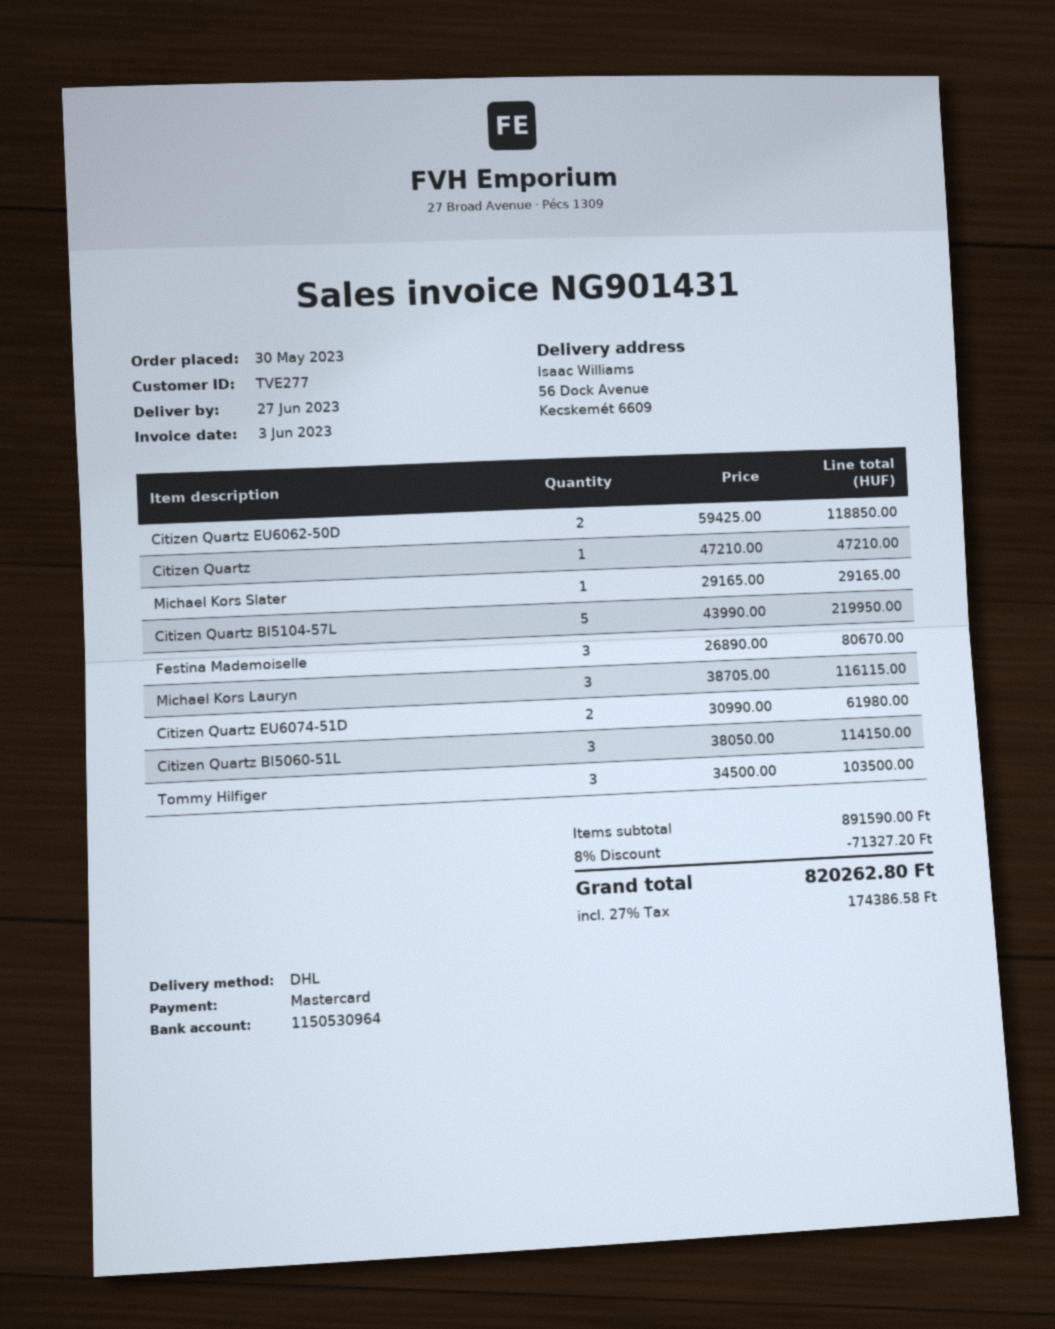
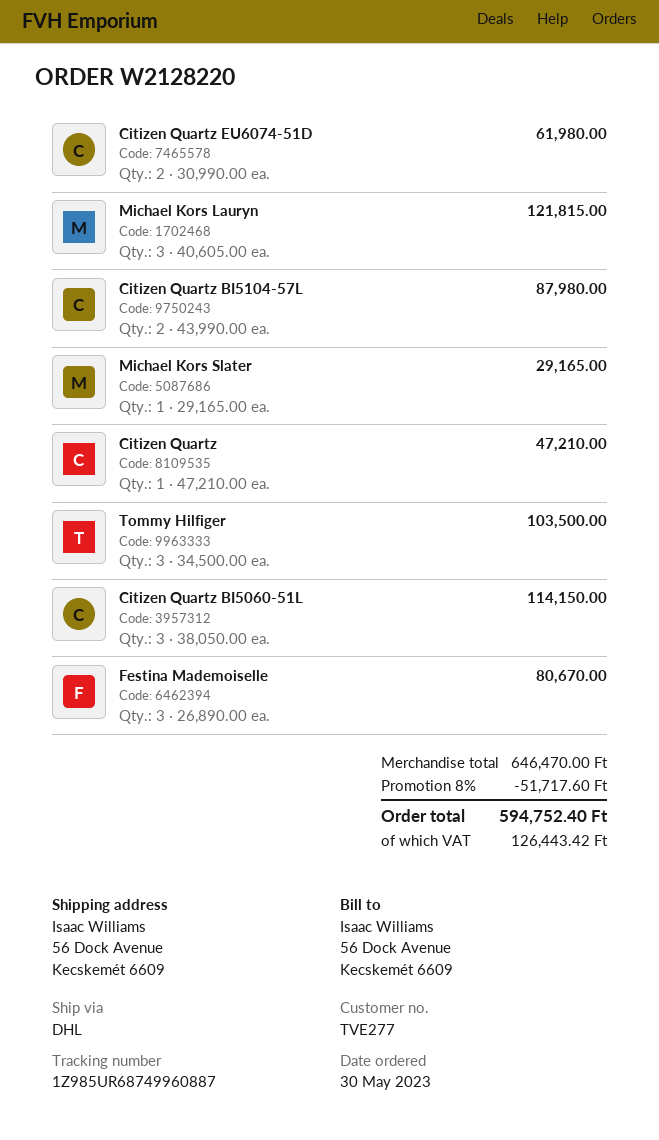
Citizen Quartz EU6062-50D: 2 x 59425.00 = 118850.00 -> none
Citizen Quartz BI5104-57L: 5 x 43990.00 = 219950.00 -> 2 x 43990.00 = 87980.00
Michael Kors Lauryn: 3 x 38705.00 = 116115.00 -> 3 x 40605.00 = 121815.00
subtotal: 891590.00 -> 646470.00
discount: 8% = 71327.20 -> 8% = 51717.60
tax: 174386.58 -> 126443.42
total: 820262.80 -> 594752.40

